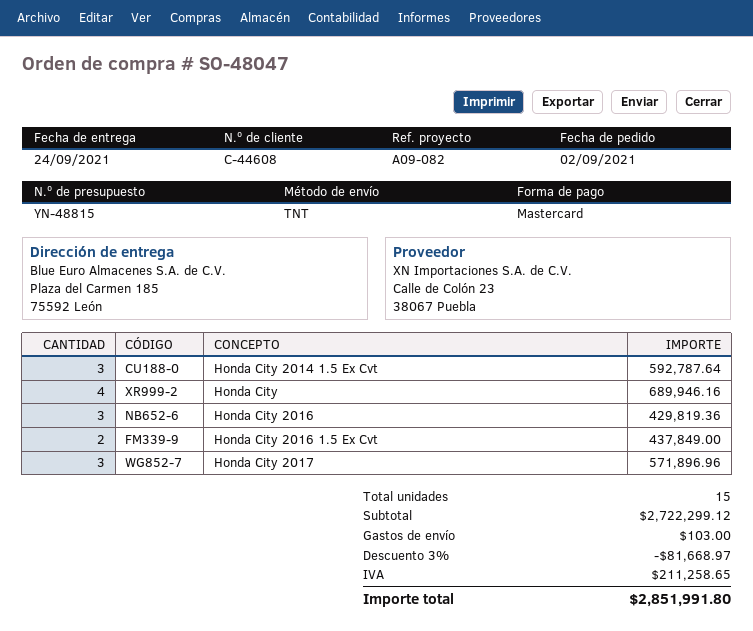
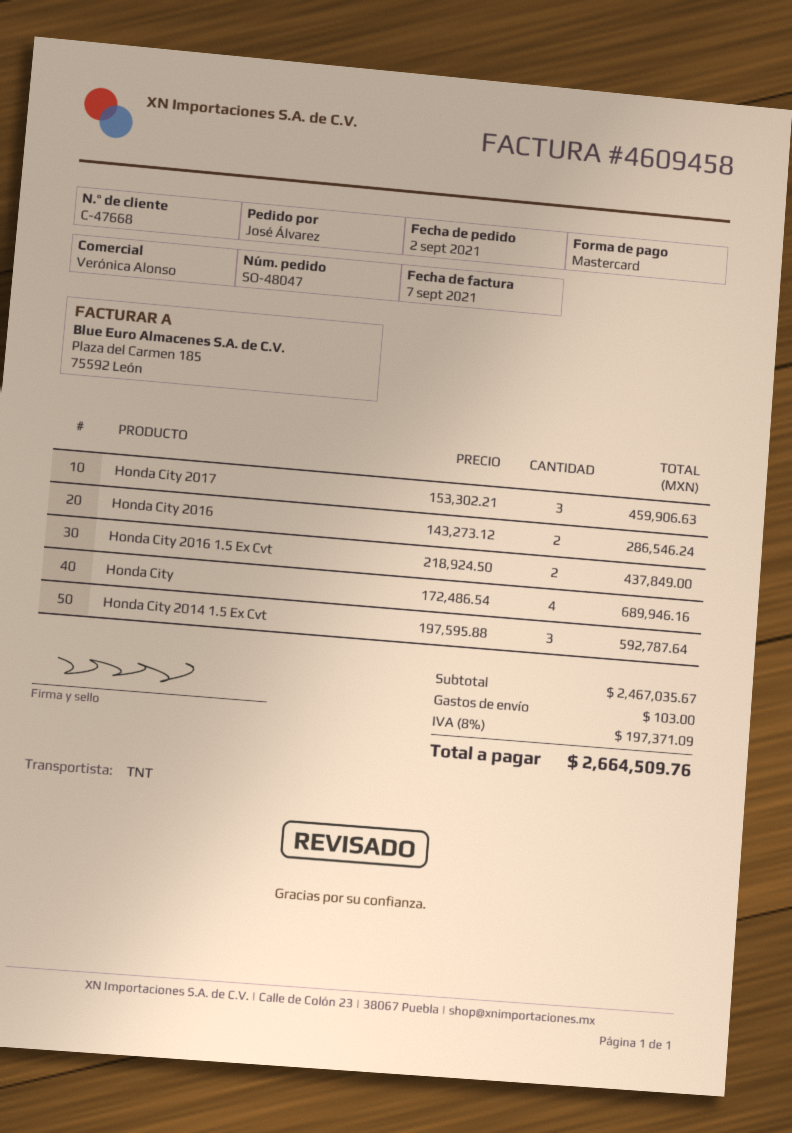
customer number: C-44608 -> C-47668
Honda City 2016: 3 for 429819.36 -> 2 for 286546.24
Honda City 2017: 3 for 571896.96 -> 3 for 459906.63
subtotal: 2722299.12 -> 2467035.67
discount: 3% = 81668.97 -> none
tax: 211258.65 -> 197371.09
total: 2851991.80 -> 2664509.76

